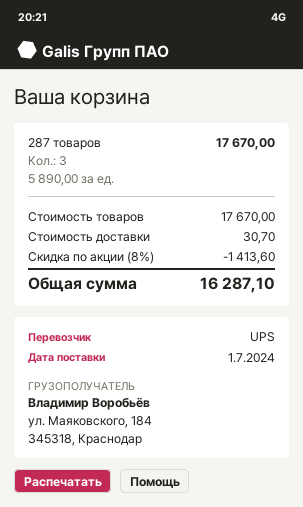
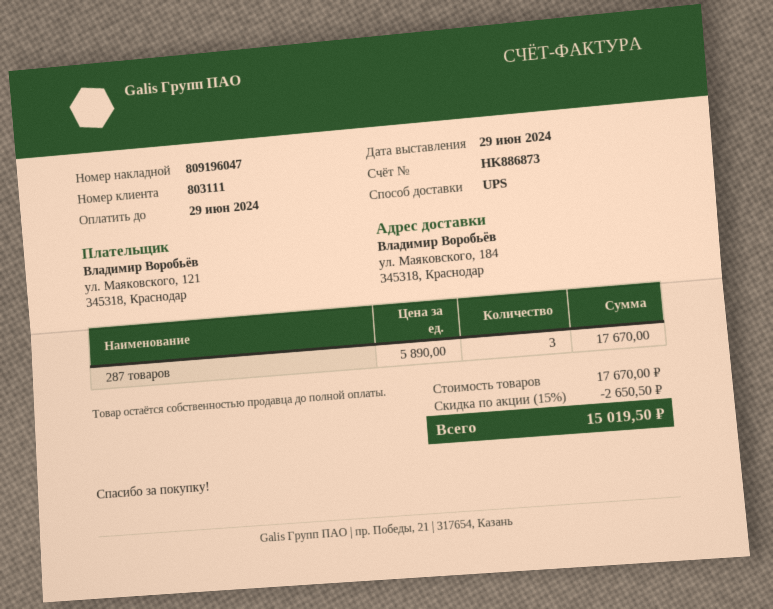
discount: 8% = 1413.60 -> 15% = 2650.50
shipping: 30.70 -> none
total: 16287.10 -> 15019.50

